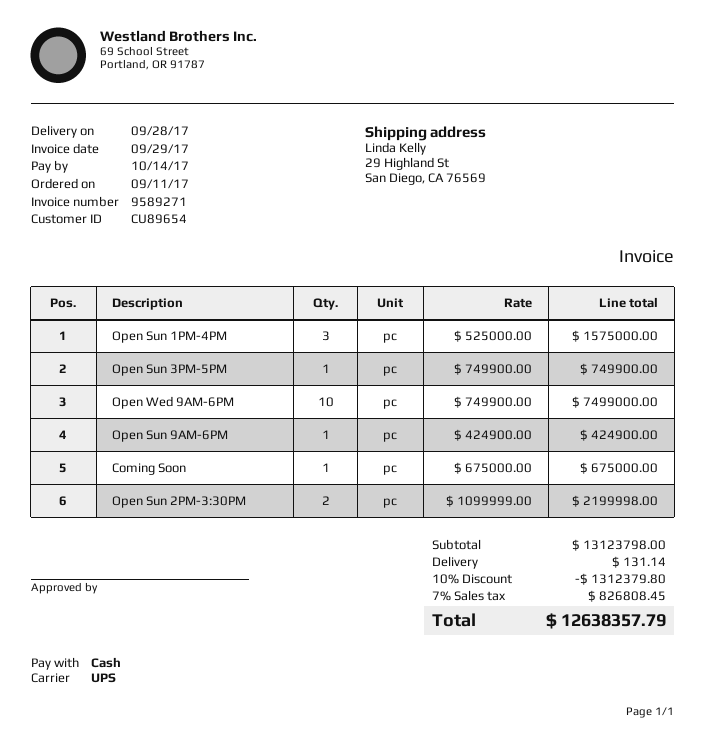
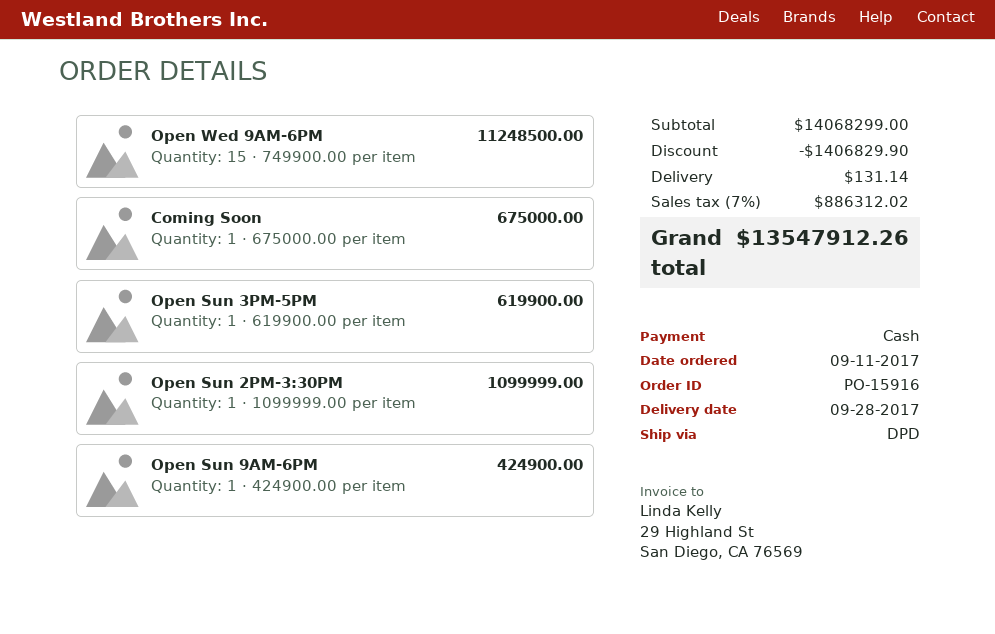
shipping method: UPS -> DPD
Open Sun 1PM-4PM: 3 x 525000.00 = 1575000.00 -> none
Open Sun 3PM-5PM: 1 x 749900.00 = 749900.00 -> 1 x 619900.00 = 619900.00
Open Wed 9AM-6PM: 10 x 749900.00 = 7499000.00 -> 15 x 749900.00 = 11248500.00
Open Sun 2PM-3:30PM: 2 x 1099999.00 = 2199998.00 -> 1 x 1099999.00 = 1099999.00
subtotal: 13123798.00 -> 14068299.00
discount: 1312379.80 -> 1406829.90
tax: 7% = 826808.45 -> 7% = 886312.02
total: 12638357.79 -> 13547912.26

